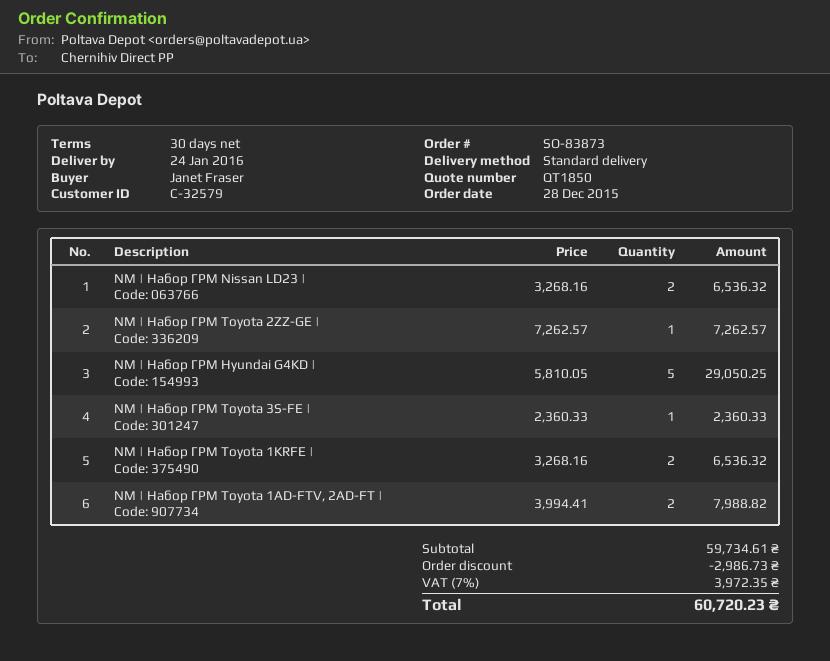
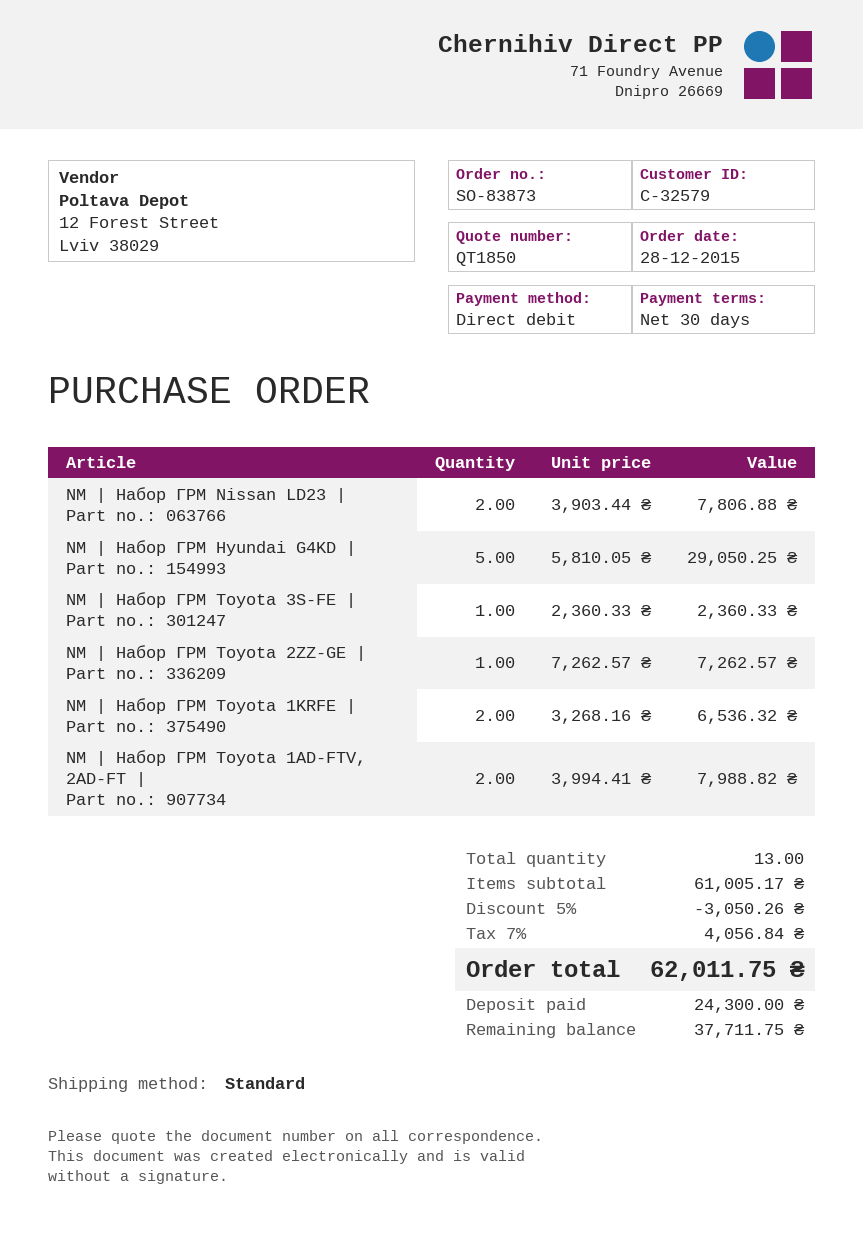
NM | Набор ГРМ Nissan LD23 |: 2 x 3268.16 = 6536.32 -> 2 x 3903.44 = 7806.88
subtotal: 59734.61 -> 61005.17
discount: 2986.73 -> 3050.26
tax: 7% = 3972.35 -> 7% = 4056.84
total: 60720.23 -> 62011.75

